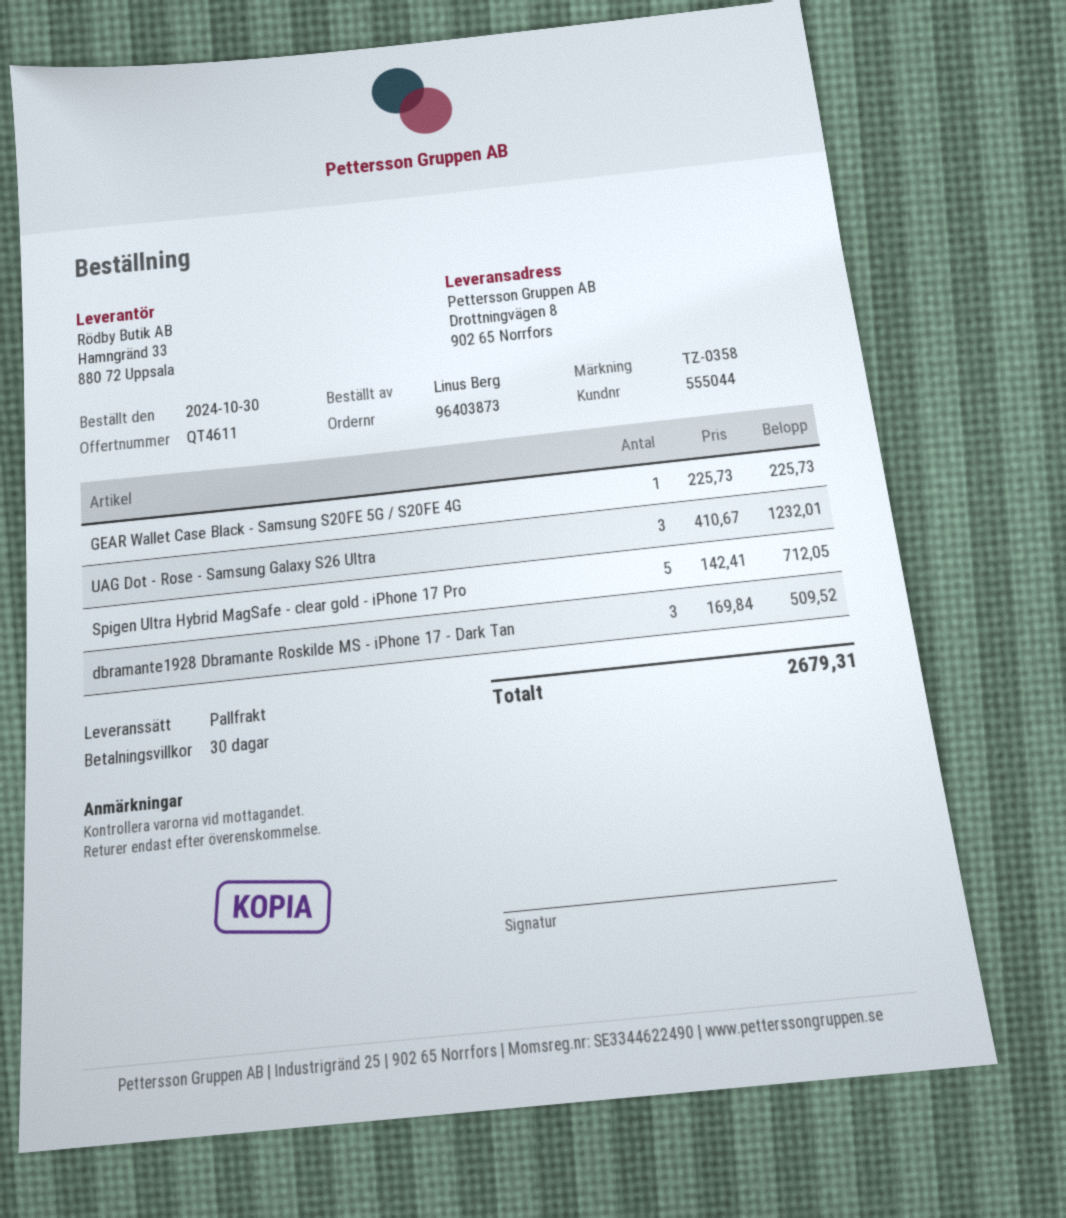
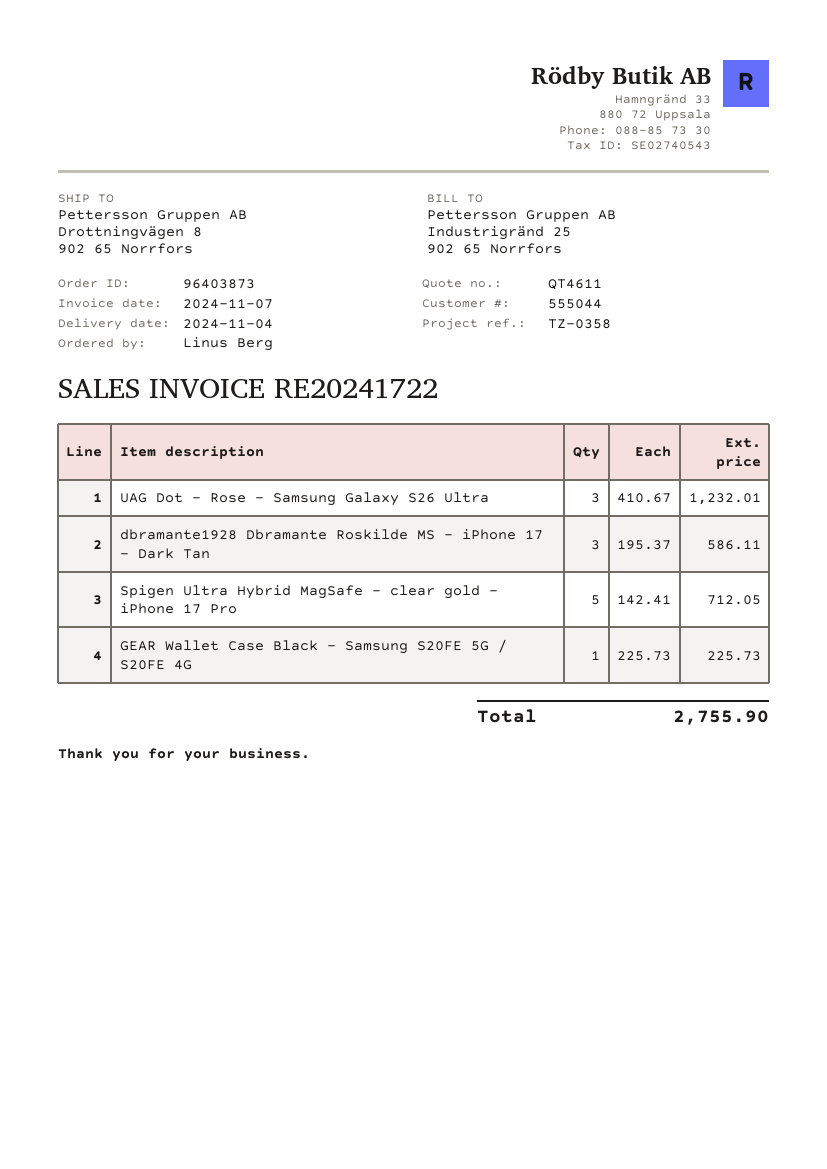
dbramante1928 Dbramante Roskilde MS - iPhone 17 - Dark Tan: 3 x 169.84 = 509.52 -> 3 x 195.37 = 586.11
total: 2679.31 -> 2755.90

